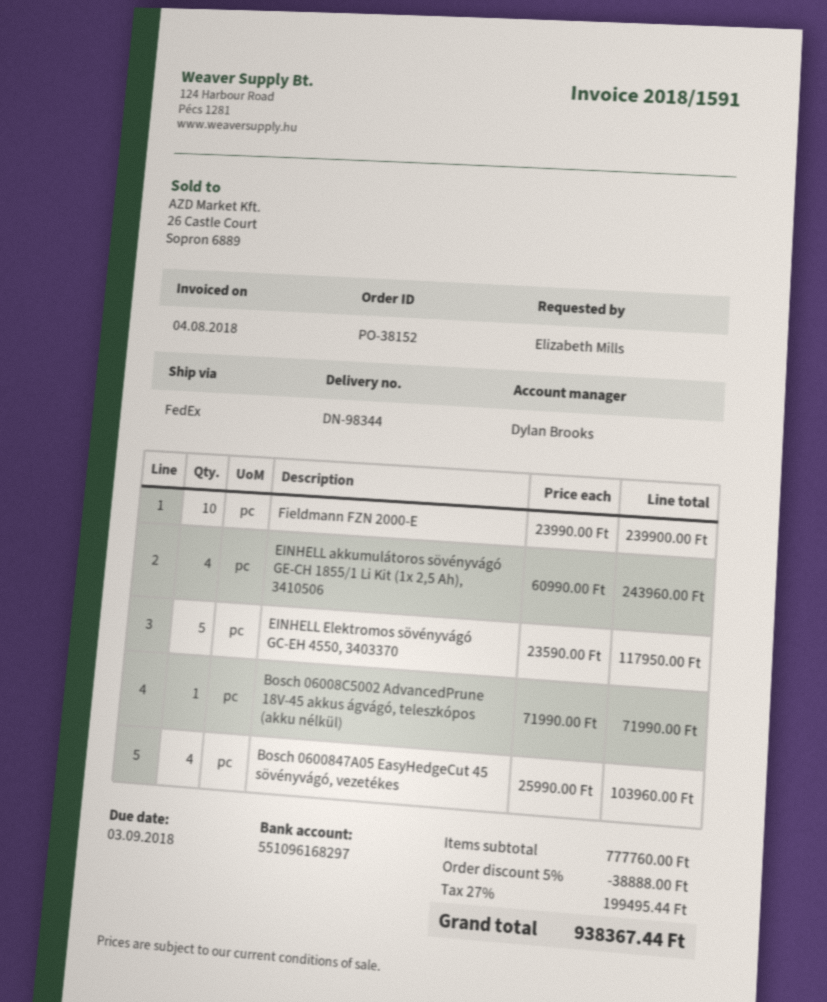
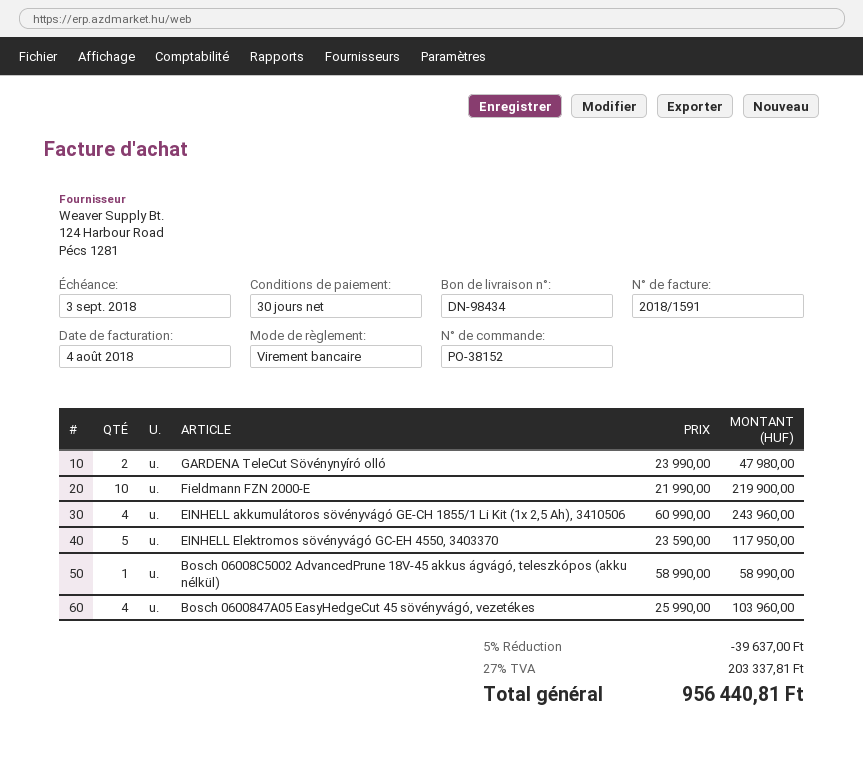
delivery note number: DN-98344 -> DN-98434
Fieldmann FZN 2000-E: 10 x 23990.00 = 239900.00 -> 10 x 21990.00 = 219900.00
Bosch 06008C5002 AdvancedPrune 18V-45 akkus ágvágó, teleszkópos (akku nélkül): 1 x 71990.00 = 71990.00 -> 1 x 58990.00 = 58990.00
GARDENA TeleCut Sövénynyíró olló: none -> 2 x 23990.00 = 47980.00
discount: 5% = 38888.00 -> 5% = 39637.00
tax: 27% = 199495.44 -> 27% = 203337.81
total: 938367.44 -> 956440.81

